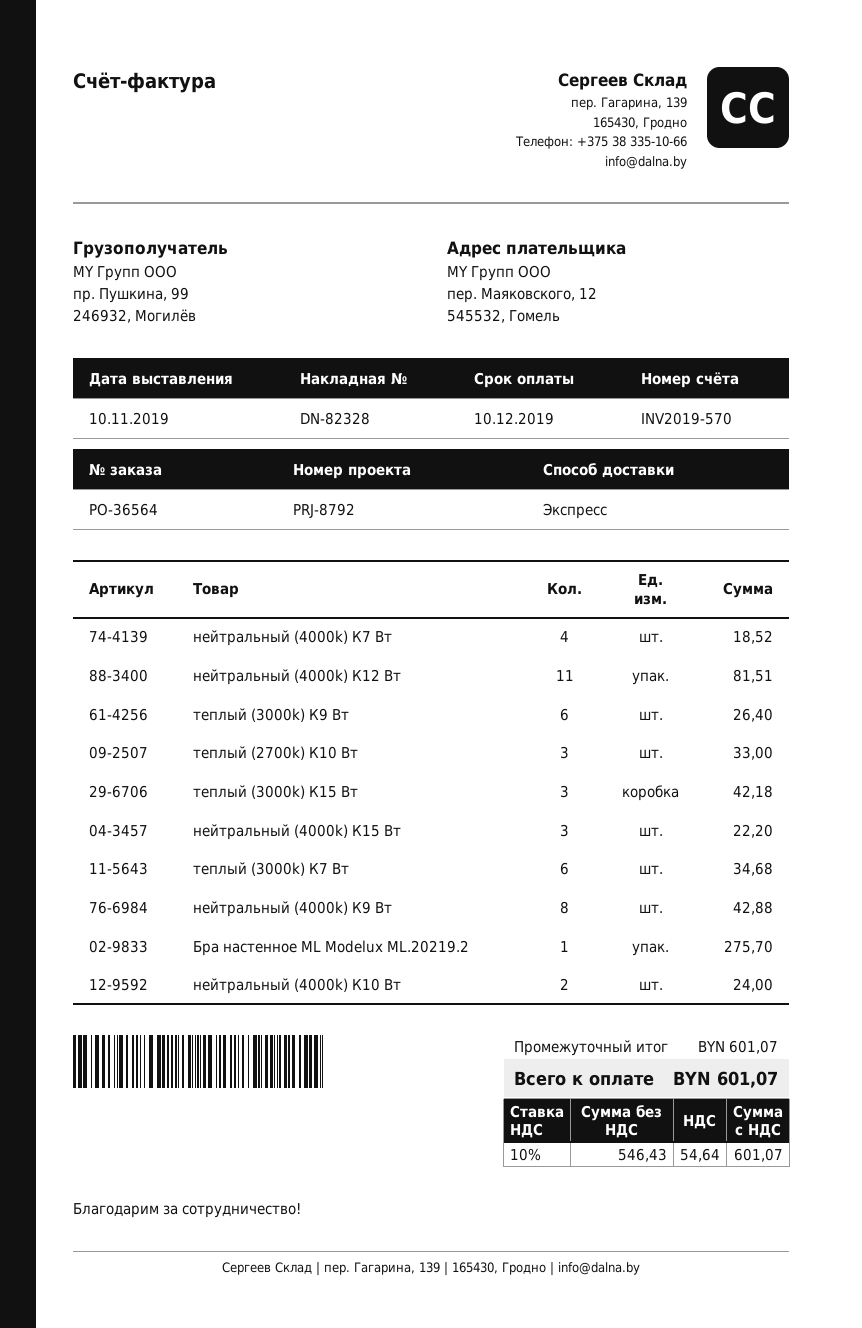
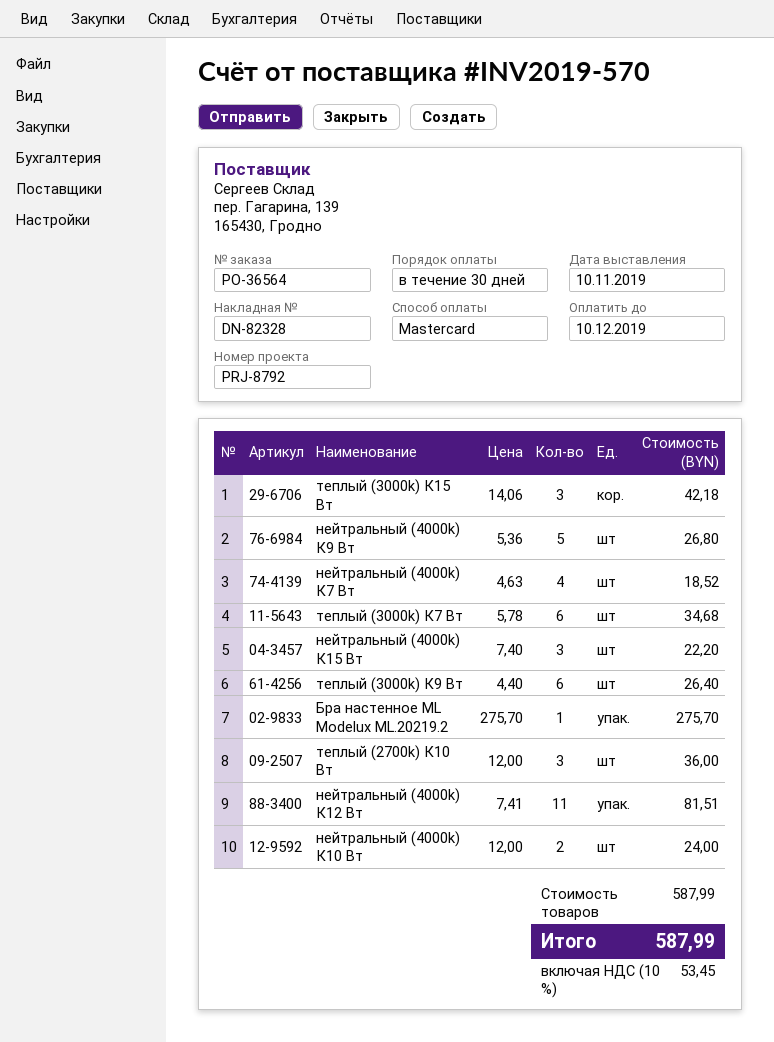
теплый (2700k) К10 Вт: 3 for 33.00 -> 3 for 36.00
нейтральный (4000k) К9 Вт: 8 for 42.88 -> 5 for 26.80
subtotal: 601.07 -> 587.99
tax: 10% = 54.64 -> 10% = 53.45
total: 601.07 -> 587.99

